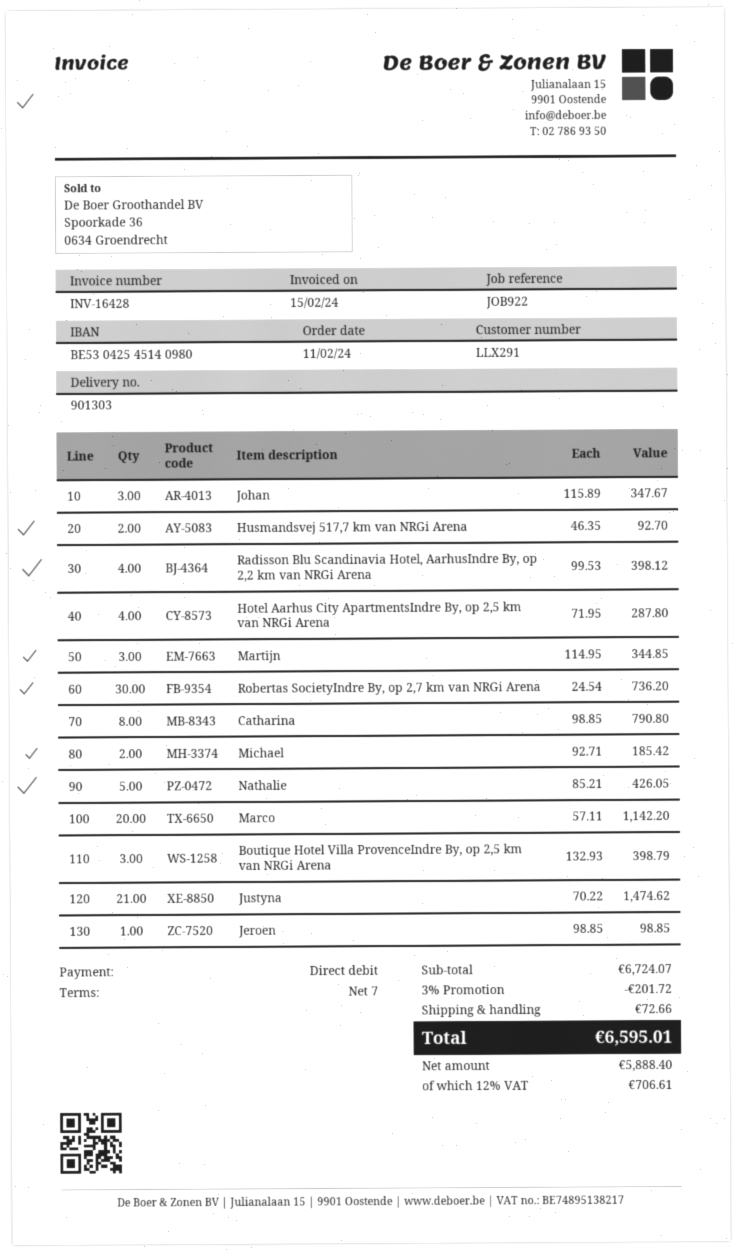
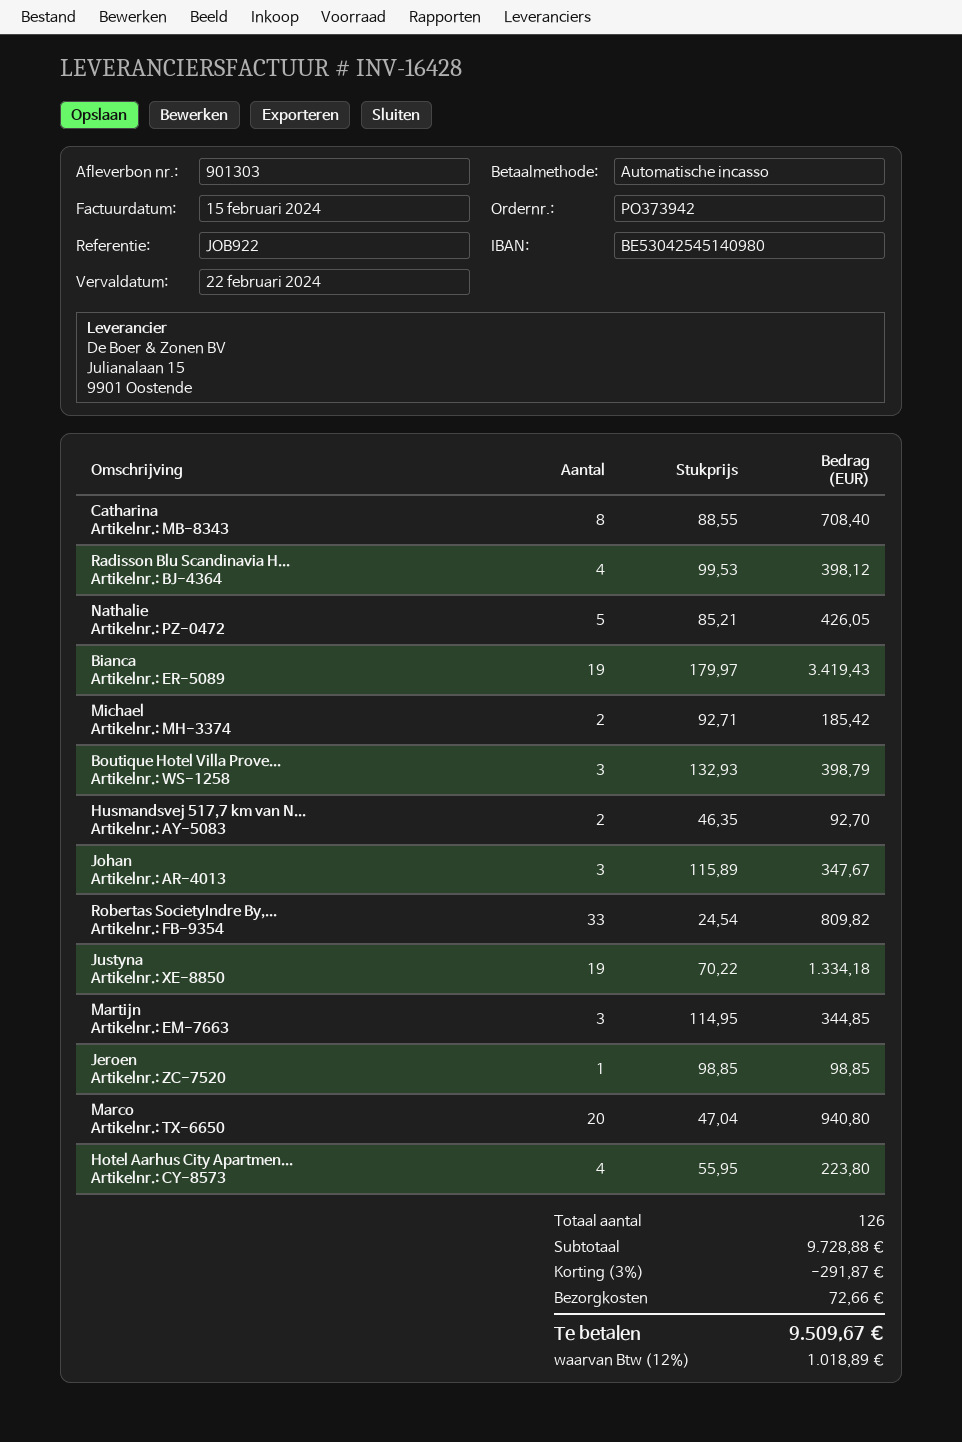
Hotel Aarhus City ApartmentsIndre By, op 2,5 km van NRGi Arena: 4 x 71.95 = 287.80 -> 4 x 55.95 = 223.80
Robertas SocietyIndre By, op 2,7 km van NRGi Arena: 30 x 24.54 = 736.20 -> 33 x 24.54 = 809.82
Catharina: 8 x 98.85 = 790.80 -> 8 x 88.55 = 708.40
Marco: 20 x 57.11 = 1142.20 -> 20 x 47.04 = 940.80
Justyna: 21 x 70.22 = 1474.62 -> 19 x 70.22 = 1334.18
Bianca: none -> 19 x 179.97 = 3419.43
subtotal: 6724.07 -> 9728.88
discount: 3% = 201.72 -> 3% = 291.87
tax: 12% = 706.61 -> 12% = 1018.89
total: 6595.01 -> 9509.67

